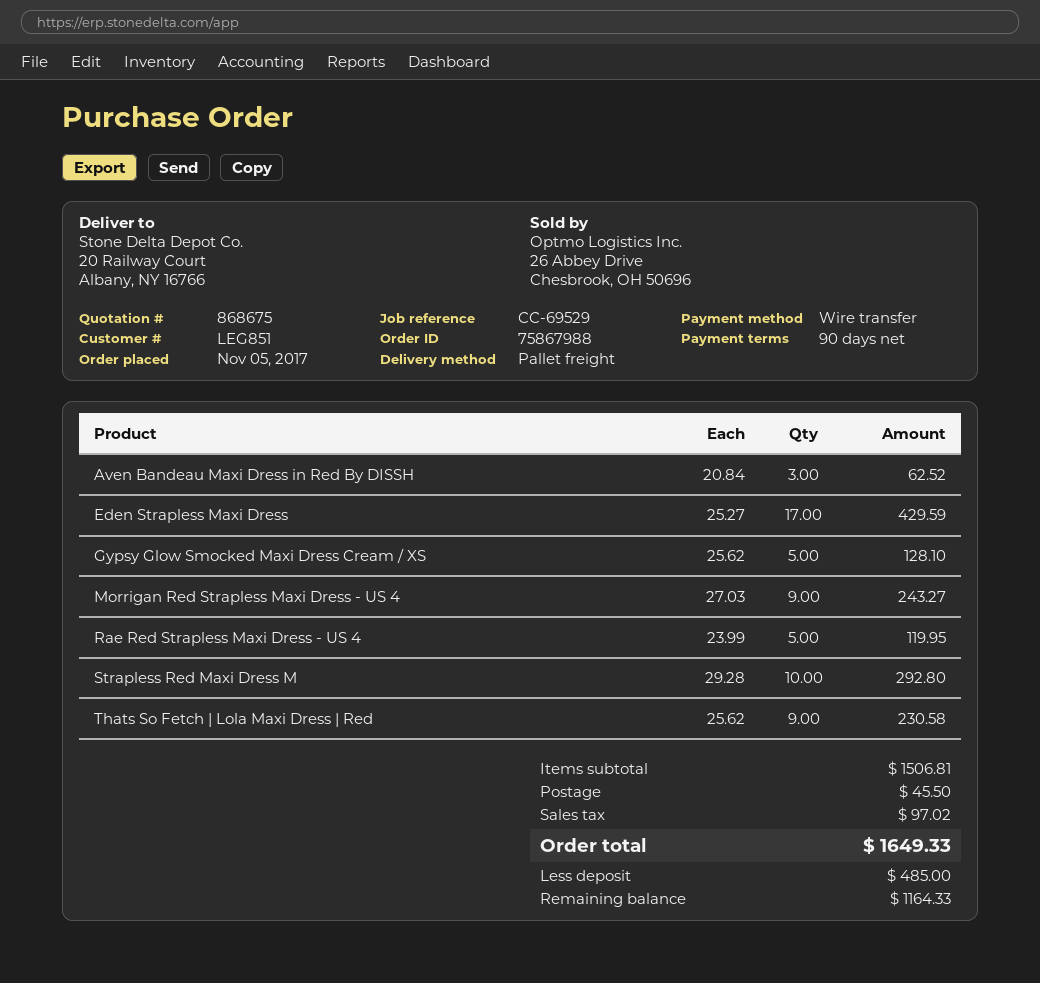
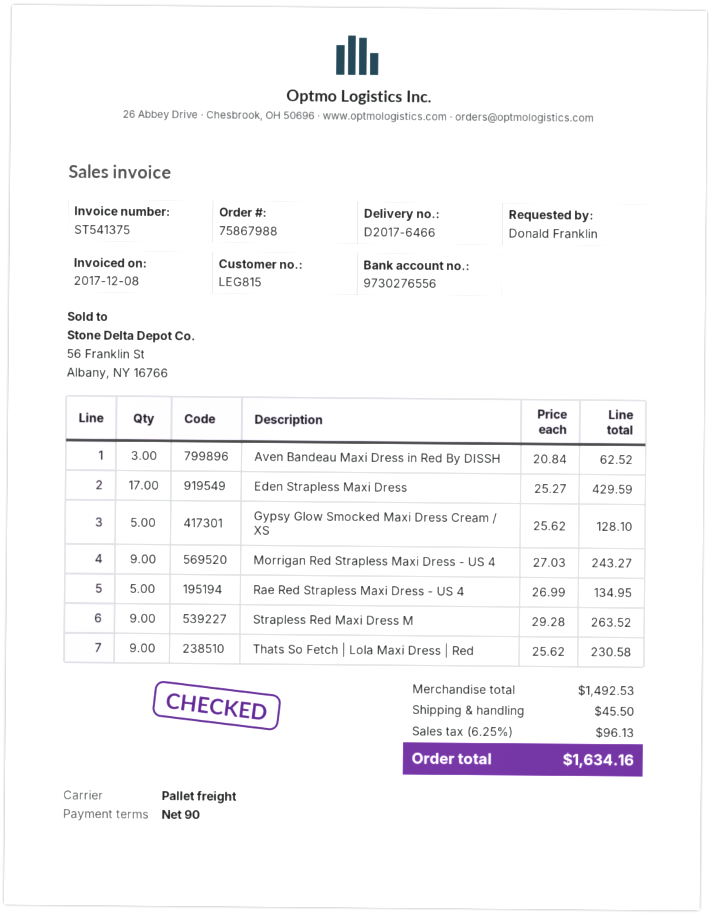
customer number: LEG851 -> LEG815
Rae Red Strapless Maxi Dress - US 4: 5 x 23.99 = 119.95 -> 5 x 26.99 = 134.95
Strapless Red Maxi Dress M: 10 x 29.28 = 292.80 -> 9 x 29.28 = 263.52
subtotal: 1506.81 -> 1492.53
tax: 97.02 -> 96.13
total: 1649.33 -> 1634.16

